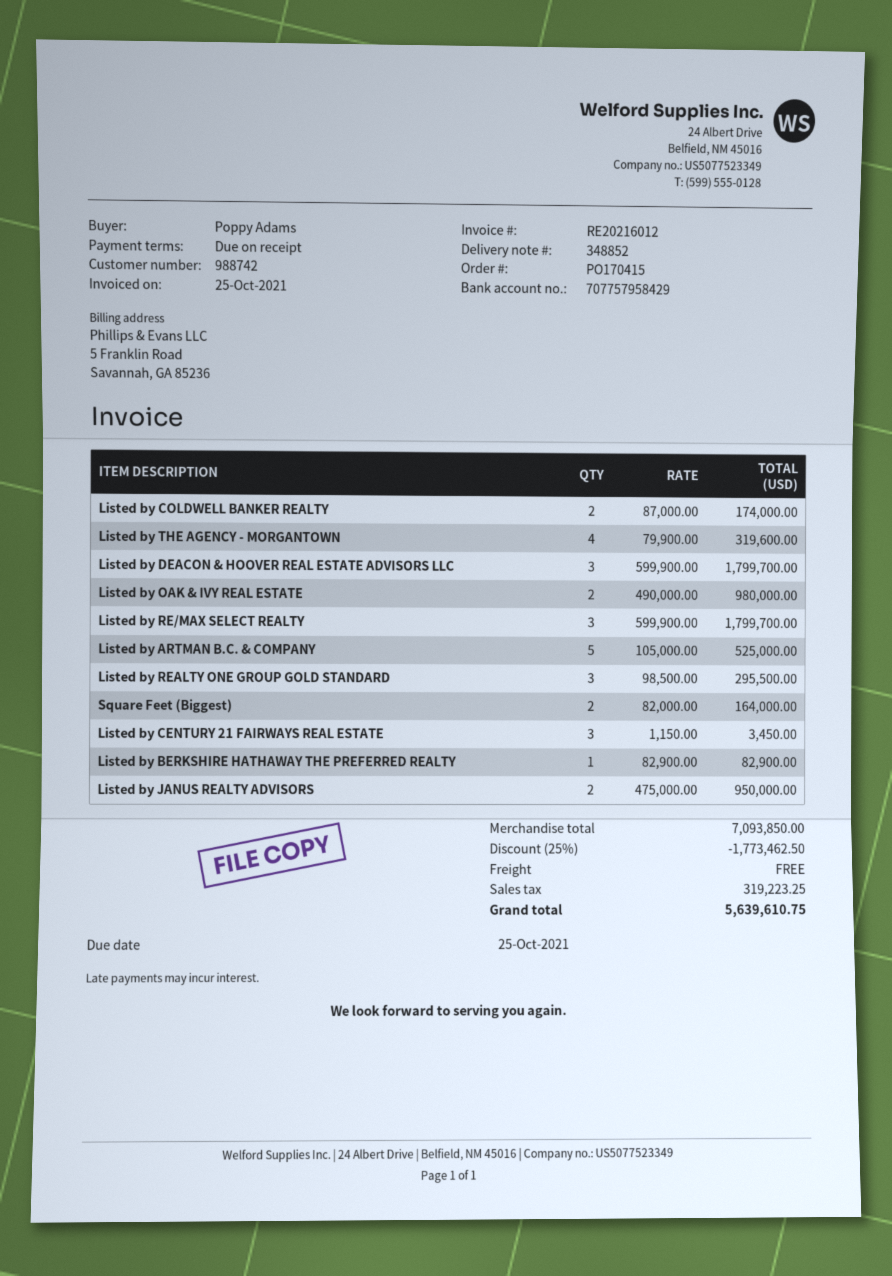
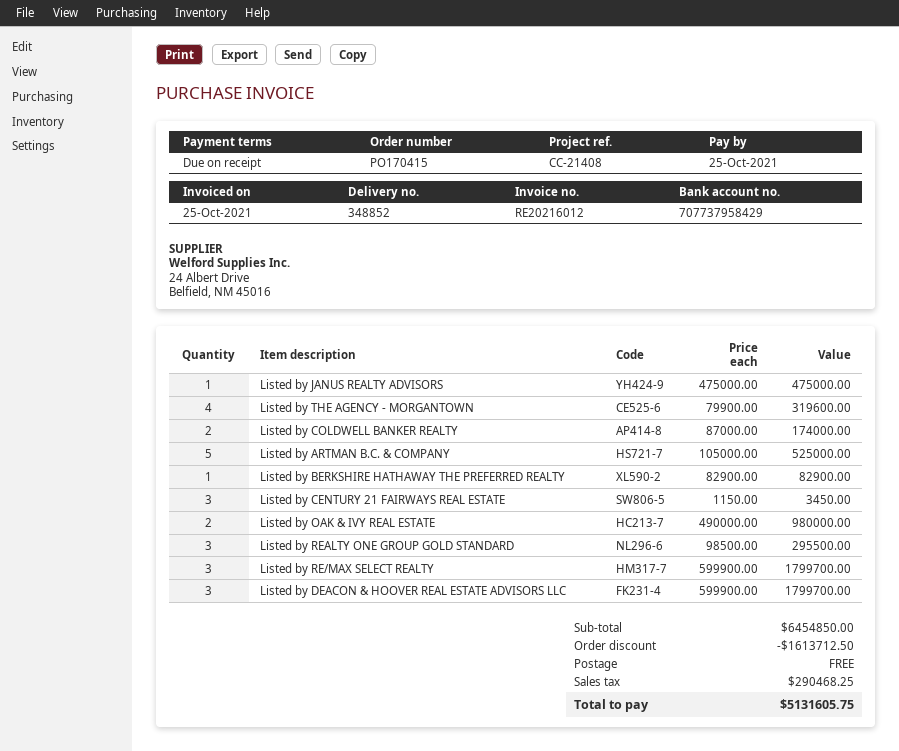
bank account: 707757958429 -> 707737958429
Square Feet (Biggest): 2 x 82000.00 = 164000.00 -> none
Listed by JANUS REALTY ADVISORS: 2 x 475000.00 = 950000.00 -> 1 x 475000.00 = 475000.00
subtotal: 7093850.00 -> 6454850.00
discount: 1773462.50 -> 1613712.50
tax: 319223.25 -> 290468.25
total: 5639610.75 -> 5131605.75

